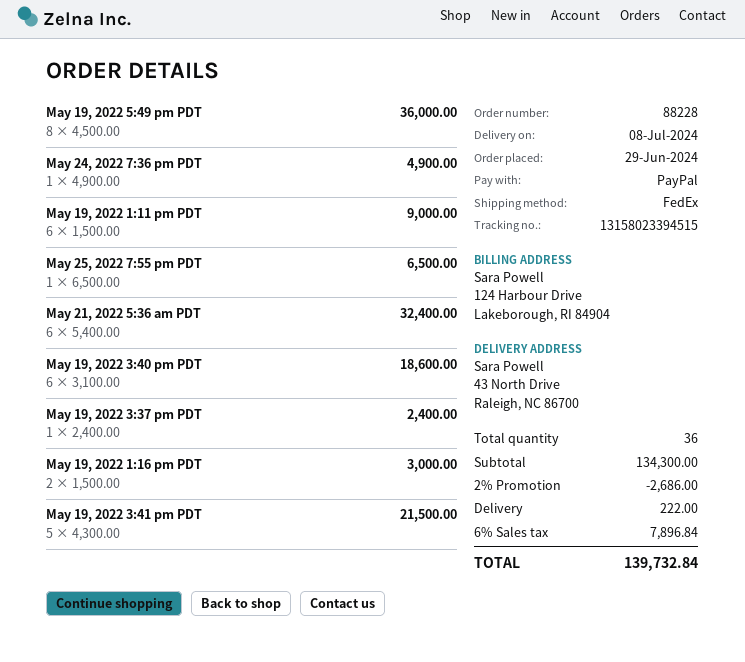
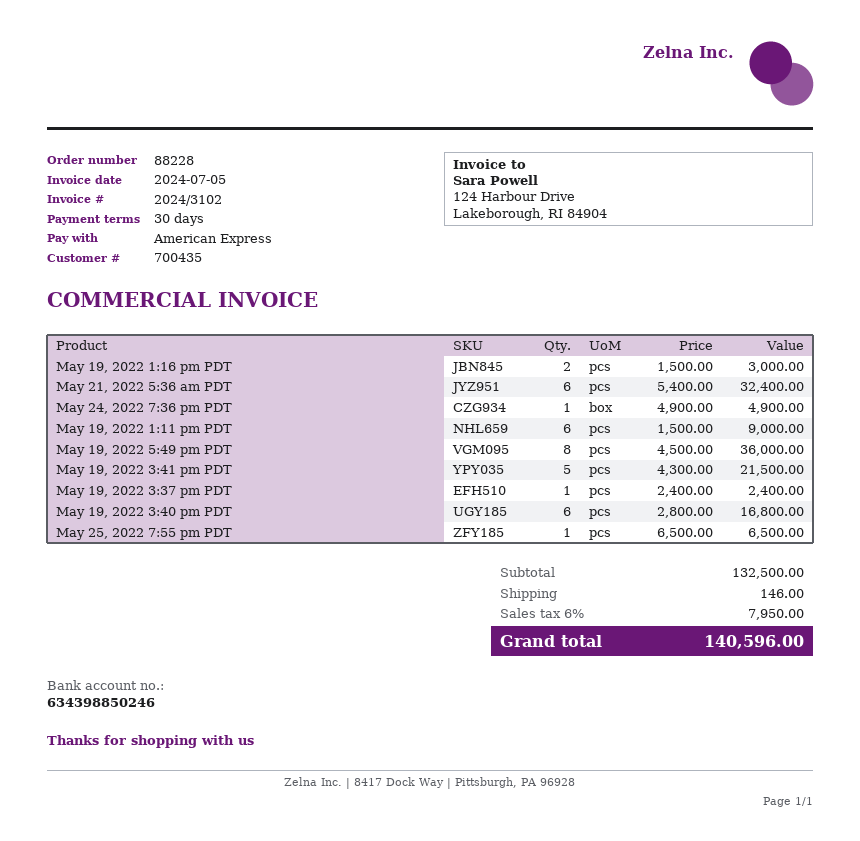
payment method: PayPal -> American Express
May 19, 2022 3:40 pm PDT: 6 x 3100.00 = 18600.00 -> 6 x 2800.00 = 16800.00
subtotal: 134300.00 -> 132500.00
discount: 2% = 2686.00 -> none
shipping: 222.00 -> 146.00
tax: 6% = 7896.84 -> 6% = 7950.00
total: 139732.84 -> 140596.00

